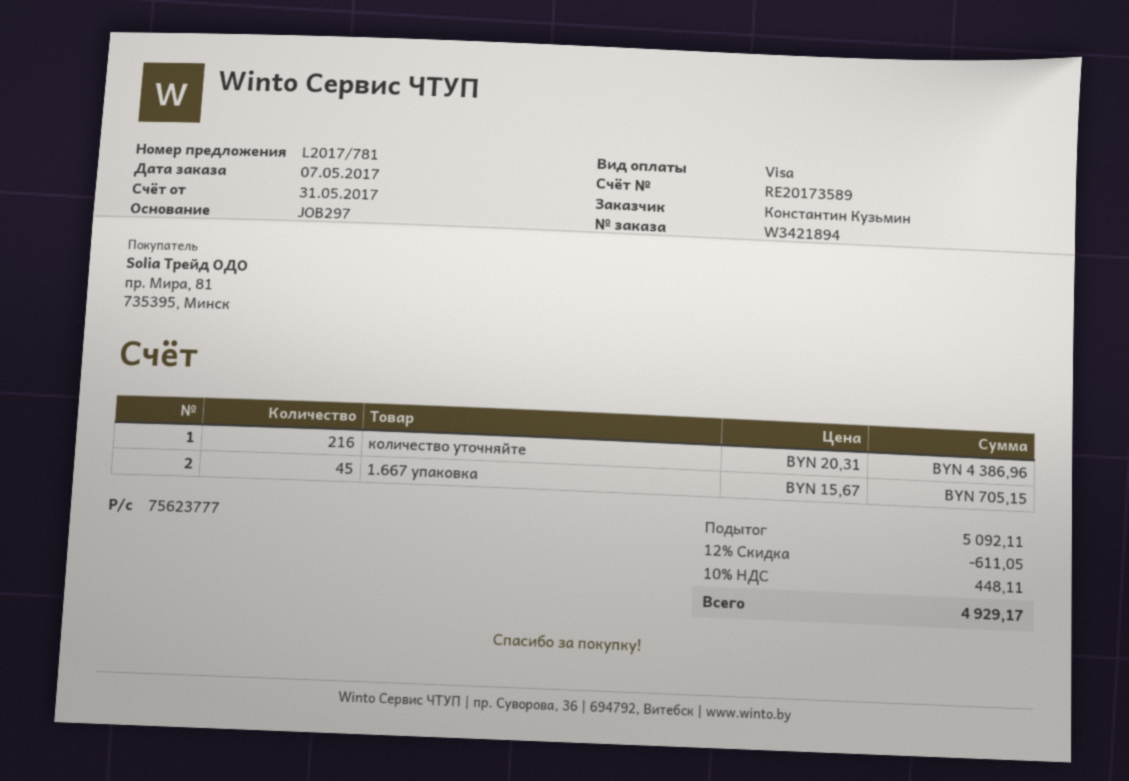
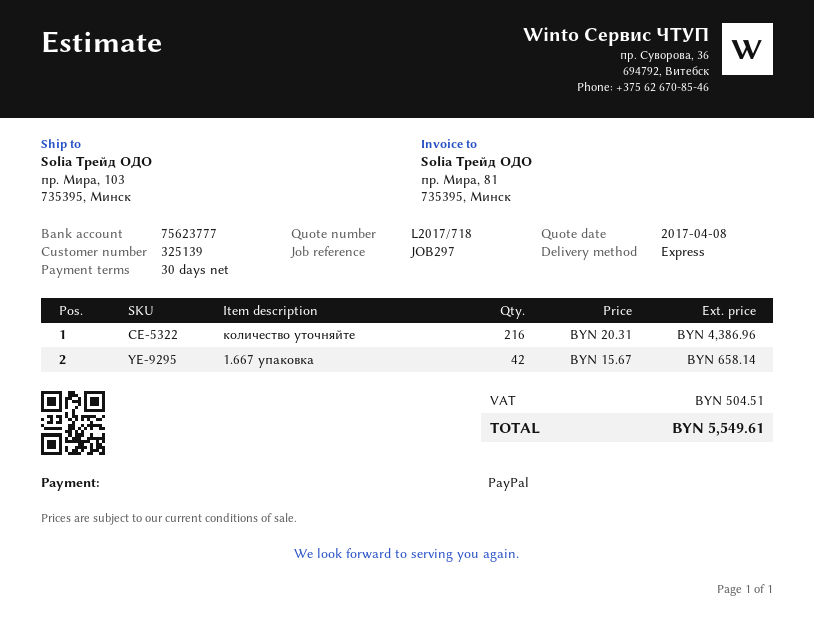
quote number: L2017/781 -> L2017/718
payment method: Visa -> PayPal
1.667 упаковка: 45 x 15.67 = 705.15 -> 42 x 15.67 = 658.14
discount: 12% = 611.05 -> none
tax: 448.11 -> 504.51
total: 4929.17 -> 5549.61

